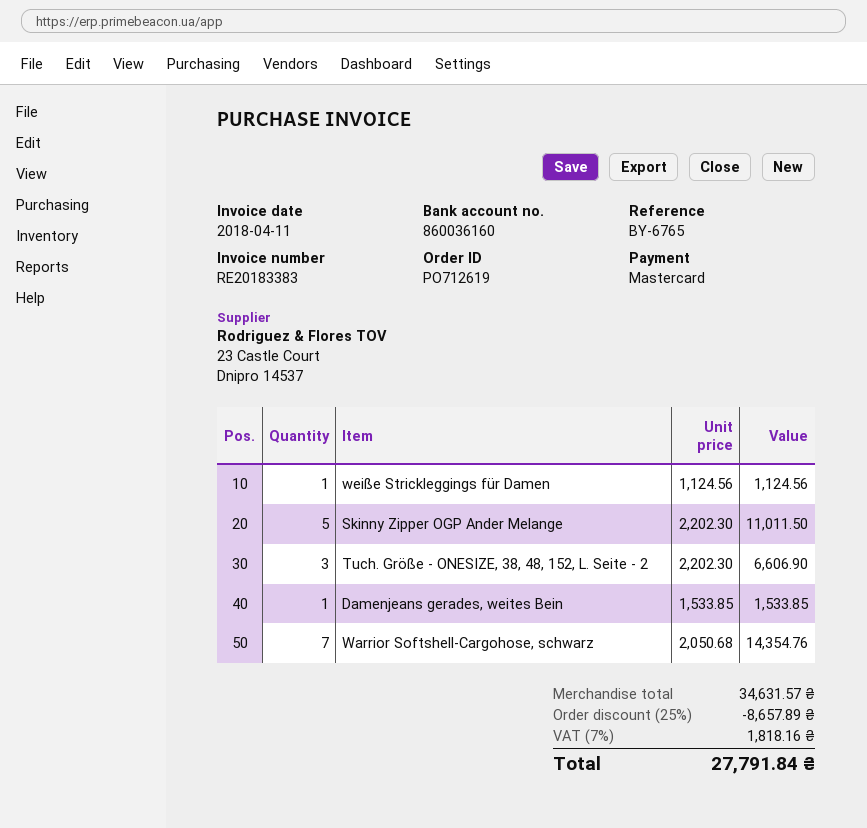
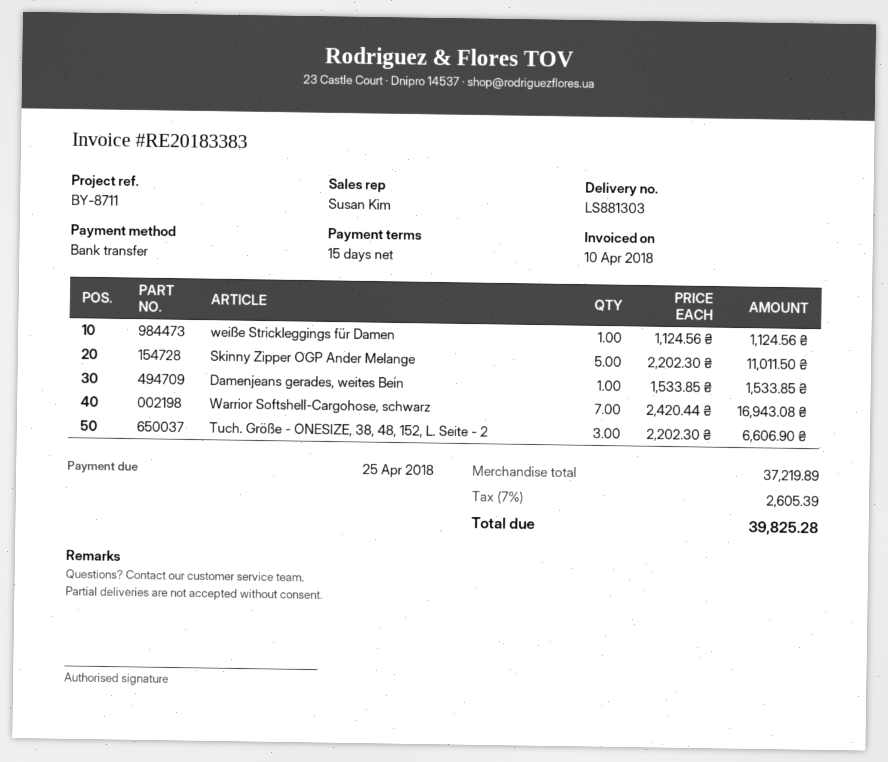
invoice date: 2018-04-11 -> 2018-04-10
reference: BY-6765 -> BY-8711
payment method: Mastercard -> bank transfer
Warrior Softshell-Cargohose, schwarz: 7 x 2050.68 = 14354.76 -> 7 x 2420.44 = 16943.08
subtotal: 34631.57 -> 37219.89
discount: 25% = 8657.89 -> none
tax: 7% = 1818.16 -> 7% = 2605.39
total: 27791.84 -> 39825.28

